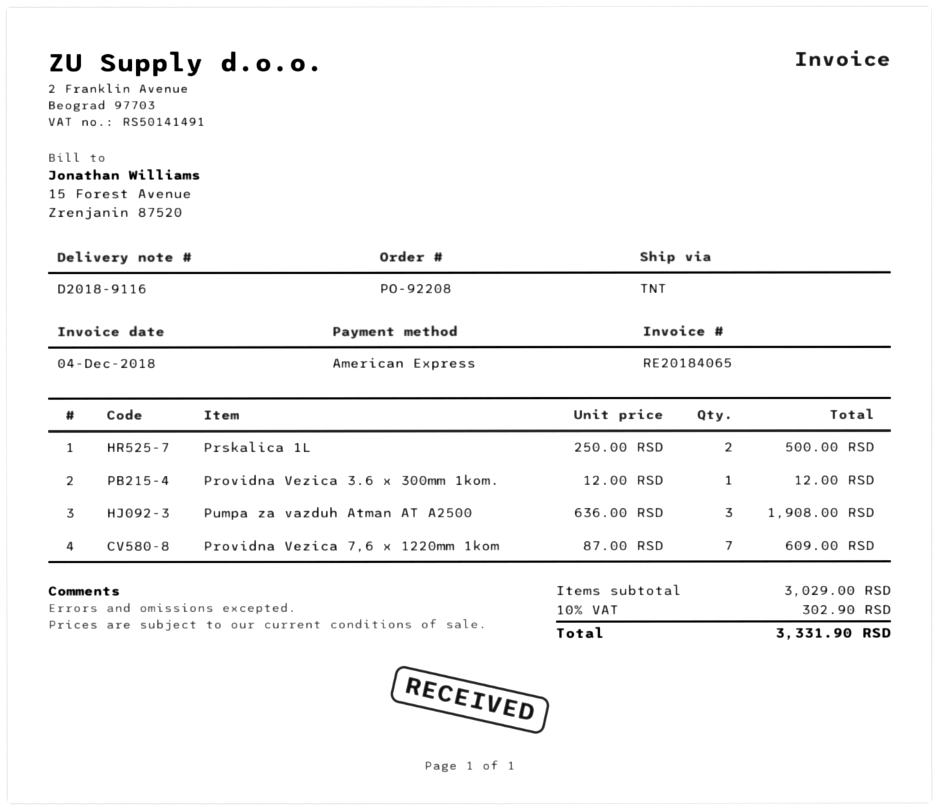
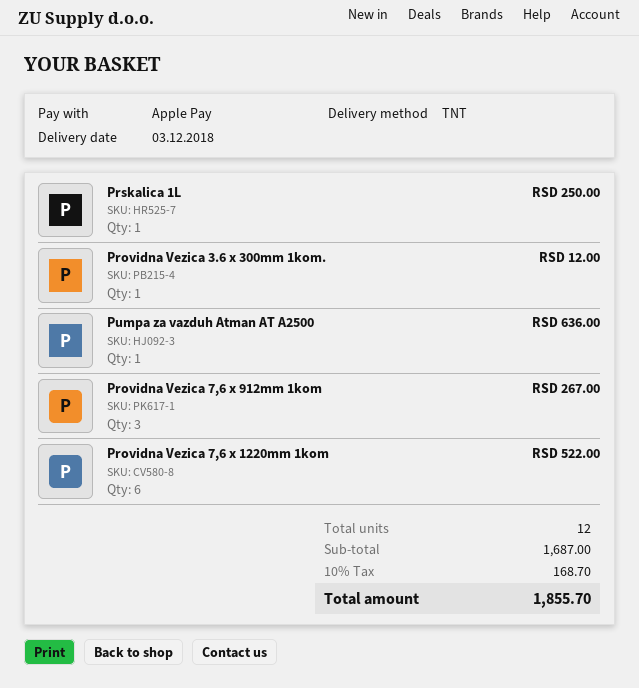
payment method: American Express -> Apple Pay
Prskalica 1L: 2 for 500.00 -> 1 for 250.00
Pumpa za vazduh Atman AT A2500: 3 for 1908.00 -> 1 for 636.00
Providna Vezica 7,6 x 1220mm 1kom: 7 for 609.00 -> 6 for 522.00
Providna Vezica 7,6 x 912mm 1kom: none -> 3 for 267.00
subtotal: 3029.00 -> 1687.00
tax: 10% = 302.90 -> 10% = 168.70
total: 3331.90 -> 1855.70

